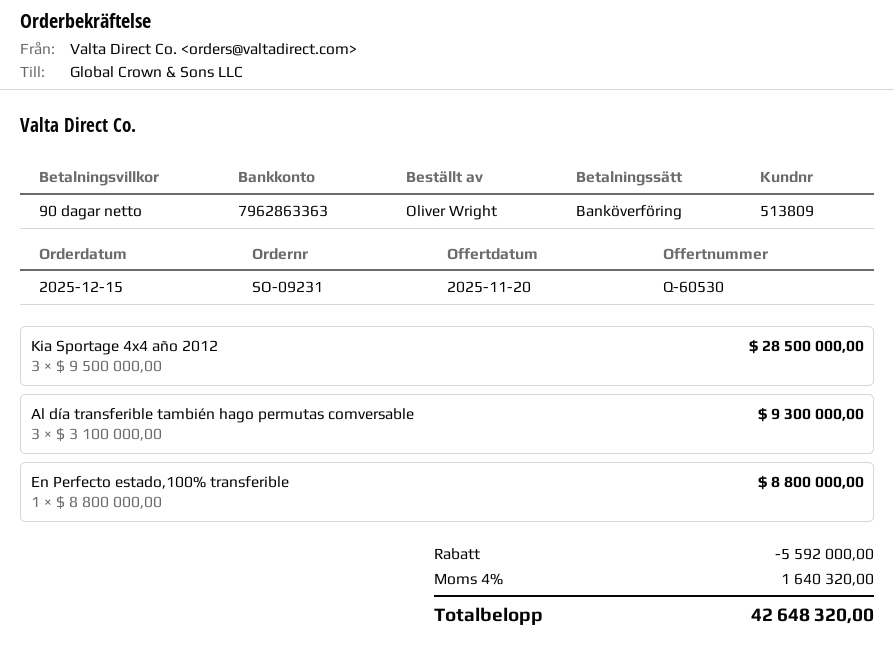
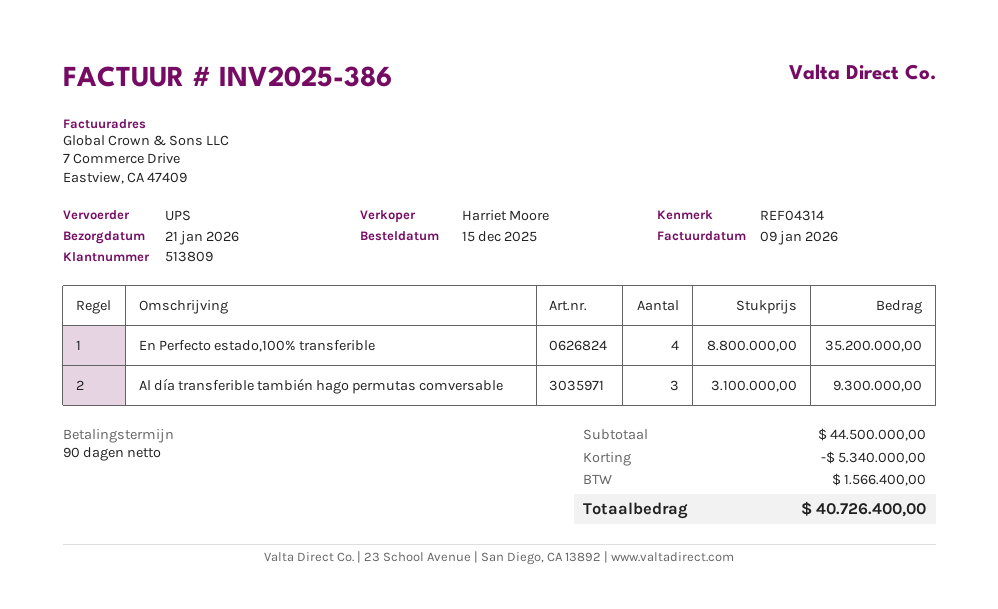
Kia Sportage 4x4 año 2012: 3 x 9500000.00 = 28500000.00 -> none
En Perfecto estado,100% transferible: 1 x 8800000.00 = 8800000.00 -> 4 x 8800000.00 = 35200000.00
discount: 5592000.00 -> 5340000.00
tax: 1640320.00 -> 1566400.00
total: 42648320.00 -> 40726400.00

